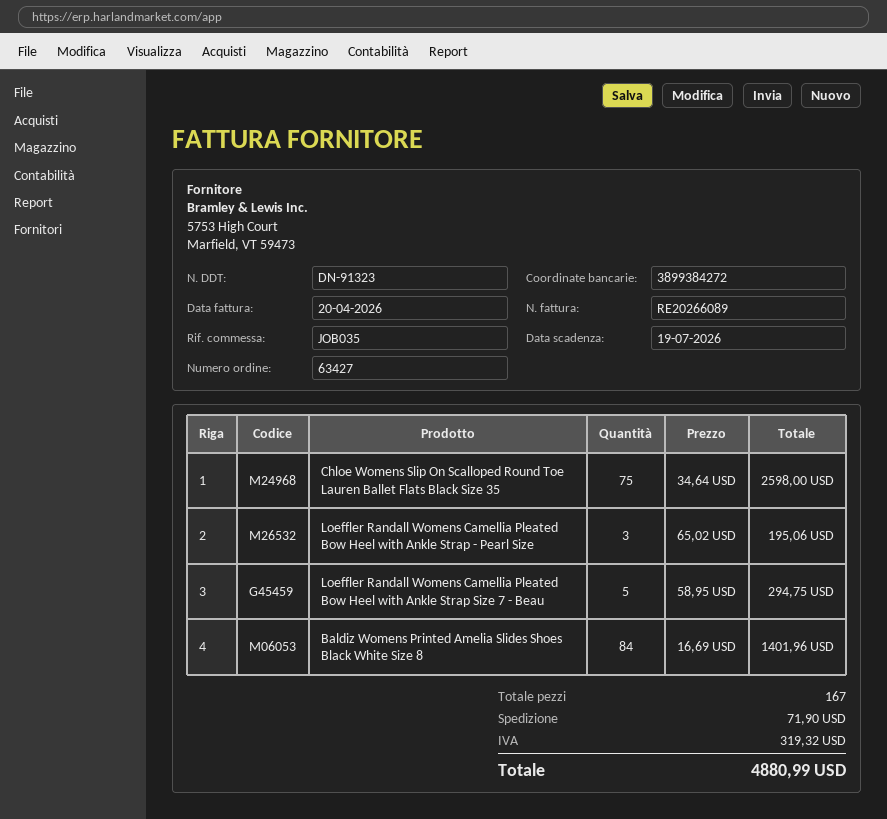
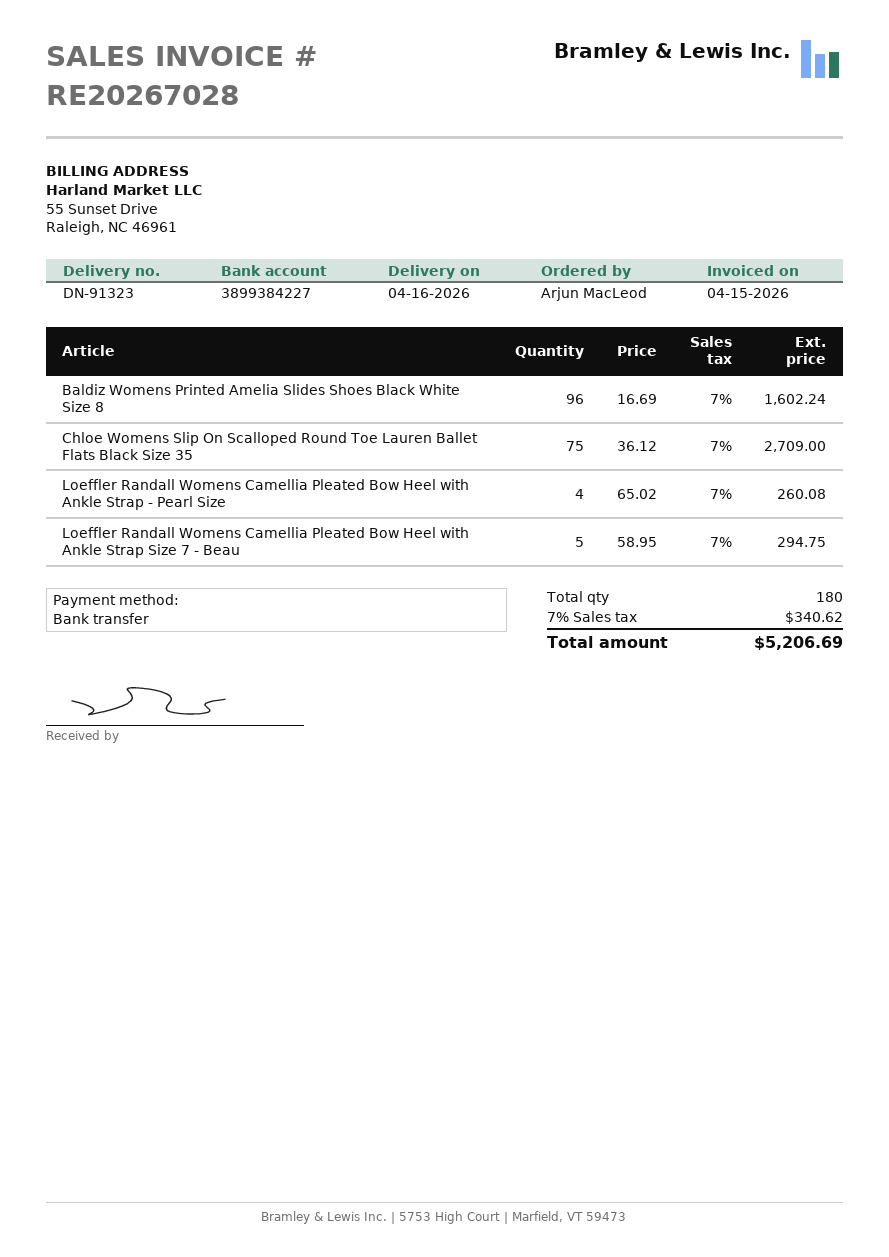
invoice number: RE20266089 -> RE20267028
invoice date: 2026-04-20 -> 2026-04-15
bank account: 3899384272 -> 3899384227
Chloe Womens Slip On Scalloped Round Toe Lauren Ballet Flats Black Size 35: 75 x 34.64 = 2598.00 -> 75 x 36.12 = 2709.00
Loeffler Randall Womens Camellia Pleated Bow Heel with Ankle Strap - Pearl Size: 3 x 65.02 = 195.06 -> 4 x 65.02 = 260.08
Baldiz Womens Printed Amelia Slides Shoes Black White Size 8: 84 x 16.69 = 1401.96 -> 96 x 16.69 = 1602.24
total quantity: 167 -> 180
shipping: 71.90 -> none
tax: 319.32 -> 340.62
total: 4880.99 -> 5206.69

